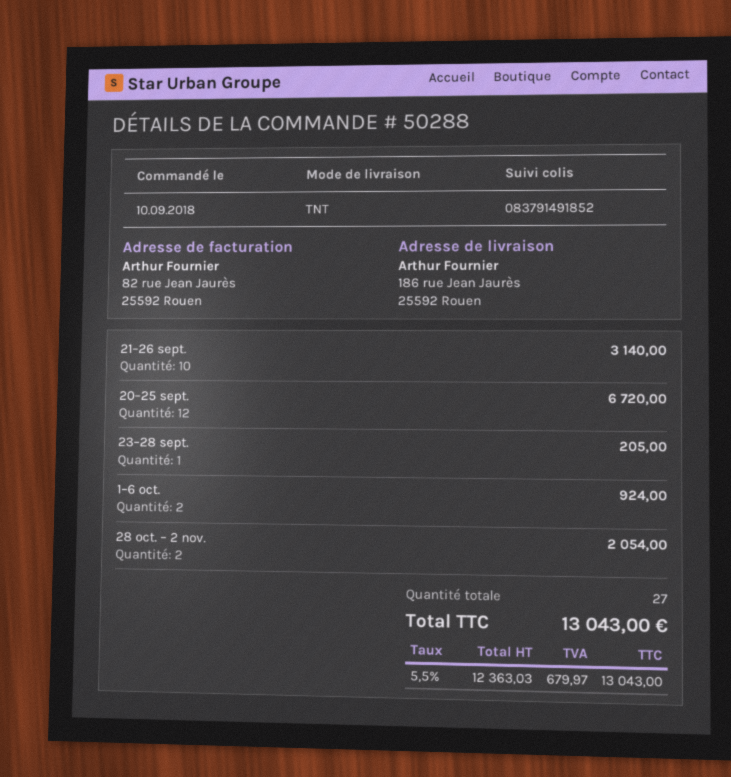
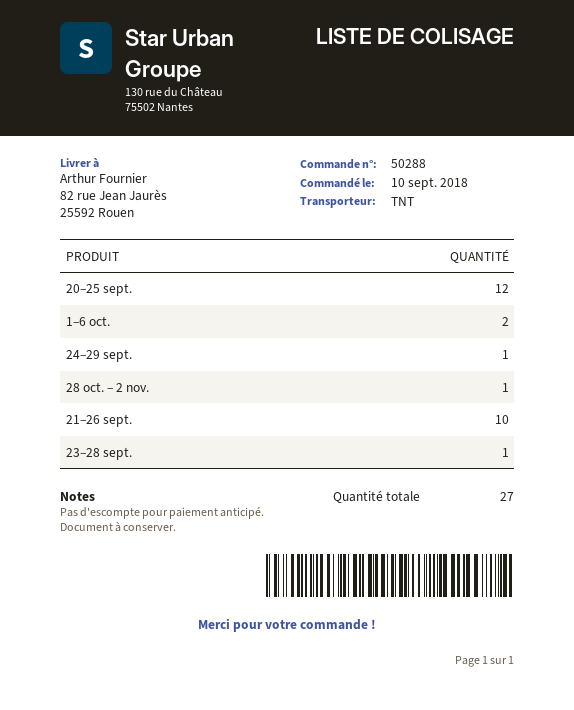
ship to: 186 rue Jean Jaurès, 25592 Rouen -> 82 rue Jean Jaurès, 25592 Rouen
28 oct. – 2 nov.: 2 -> 1
24–29 sept.: none -> 1

